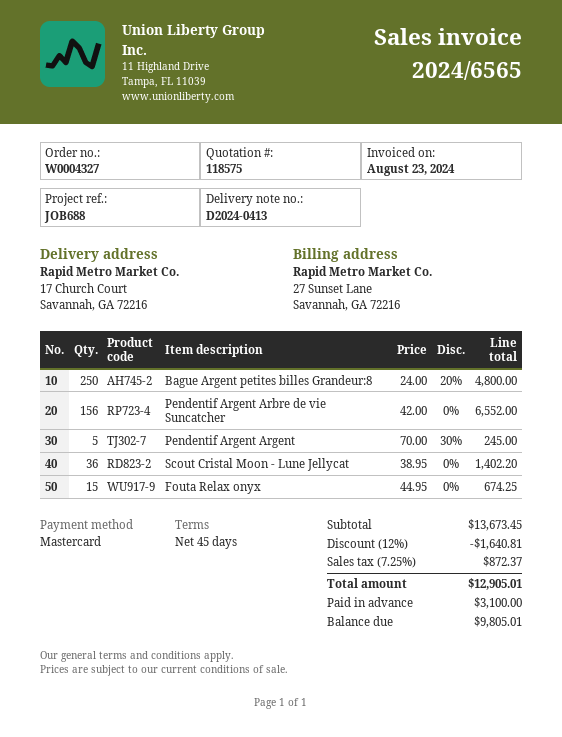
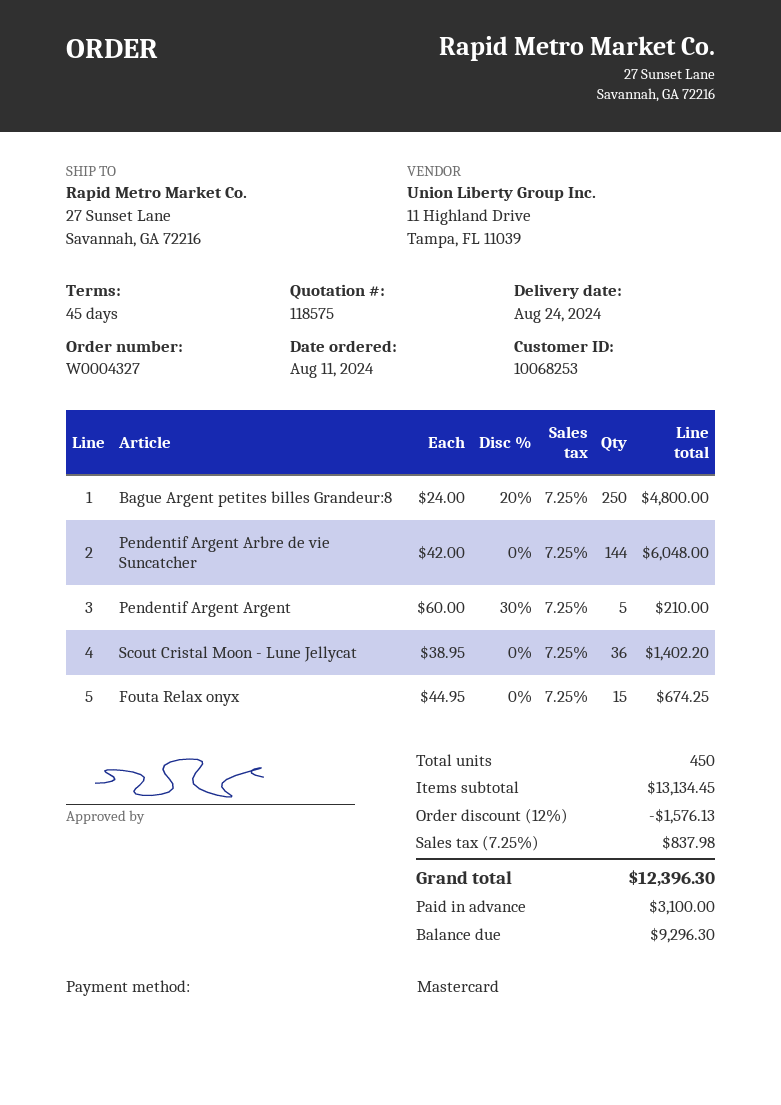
ship to: 17 Church Court, Savannah, GA 72216 -> 27 Sunset Lane, Savannah, GA 72216
Pendentif Argent Arbre de vie Suncatcher: 156 x 42.00 = 6552.00 -> 144 x 42.00 = 6048.00
Pendentif Argent Argent: 5 x 70.00 - 30% = 245.00 -> 5 x 60.00 - 30% = 210.00
subtotal: 13673.45 -> 13134.45
discount: 12% = 1640.81 -> 12% = 1576.13
tax: 7.25% = 872.37 -> 7.25% = 837.98
total: 12905.01 -> 12396.30
balance: 9805.01 -> 9296.30

